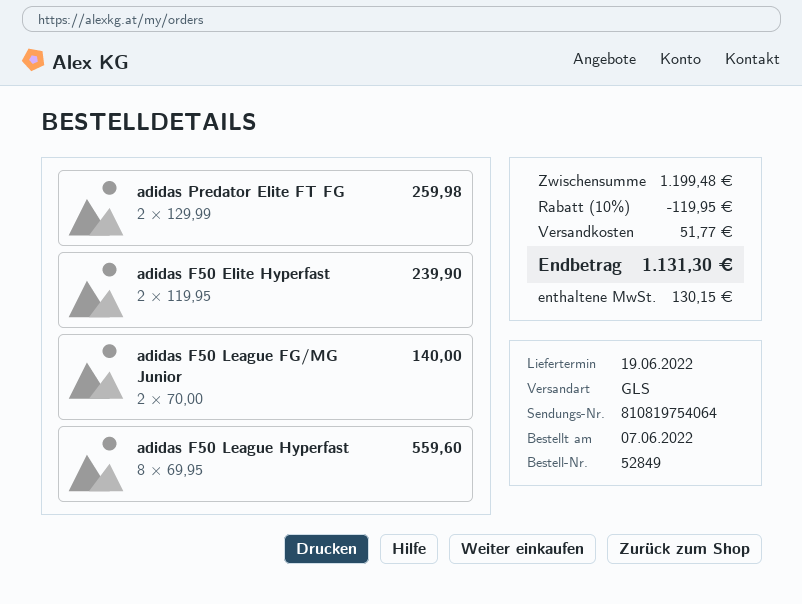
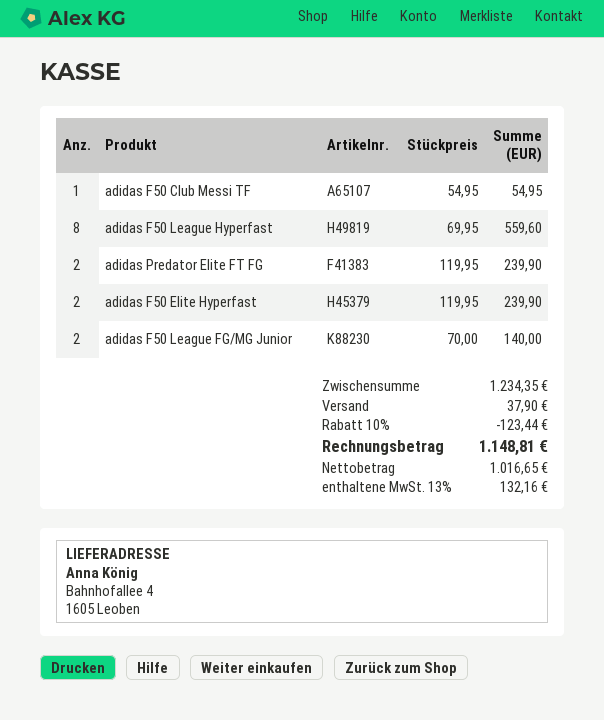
adidas Predator Elite FT FG: 2 x 129.99 = 259.98 -> 2 x 119.95 = 239.90
adidas F50 Club Messi TF: none -> 1 x 54.95 = 54.95
subtotal: 1199.48 -> 1234.35
discount: 10% = 119.95 -> 10% = 123.44
shipping: 51.77 -> 37.90
tax: 130.15 -> 132.16
total: 1131.30 -> 1148.81

